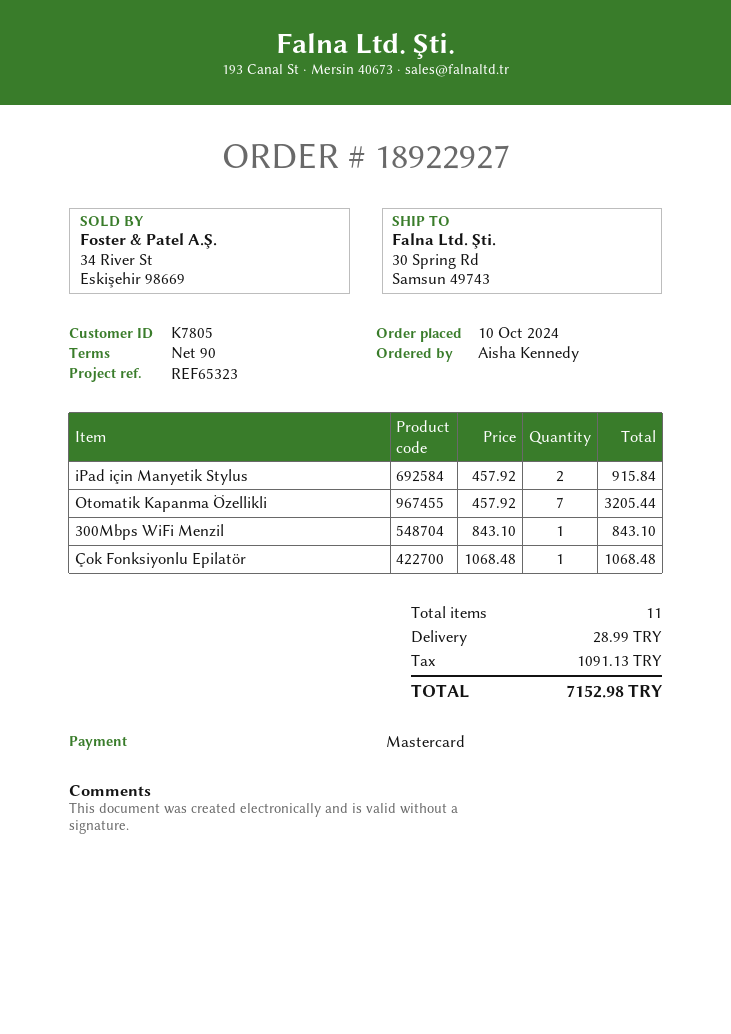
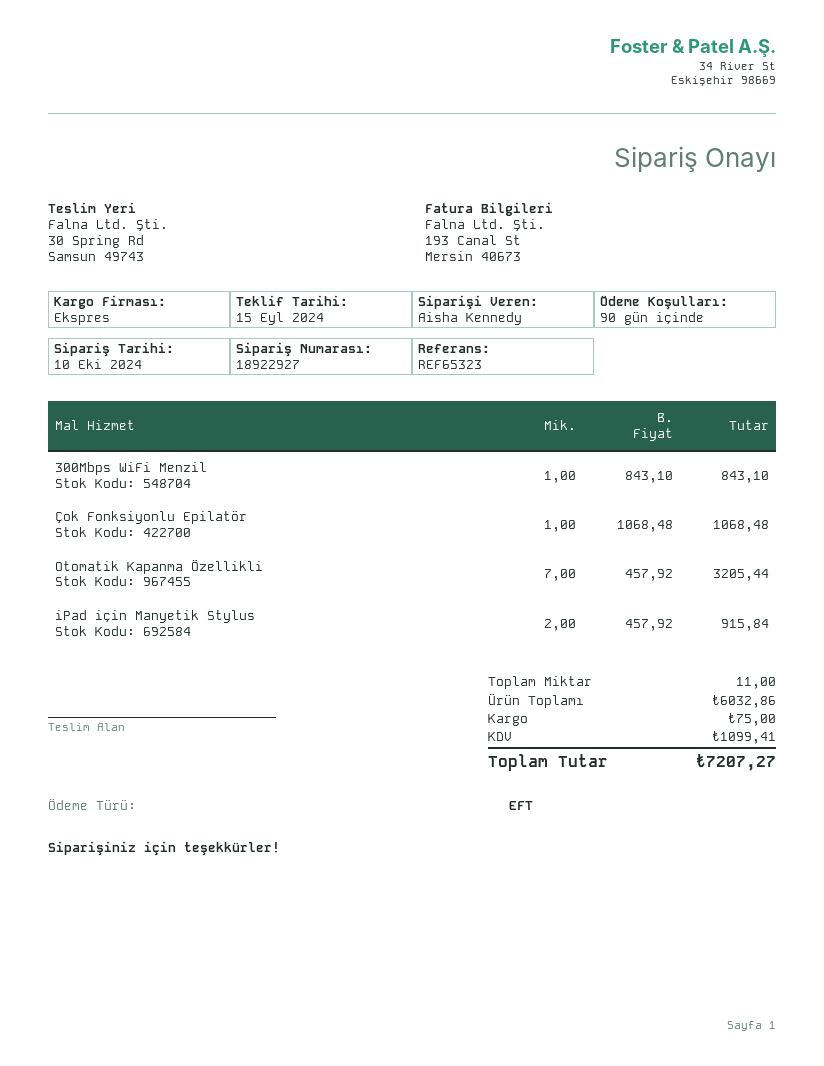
payment method: Mastercard -> bank transfer
shipping: 28.99 -> 75.00
tax: 1091.13 -> 1099.41
total: 7152.98 -> 7207.27

